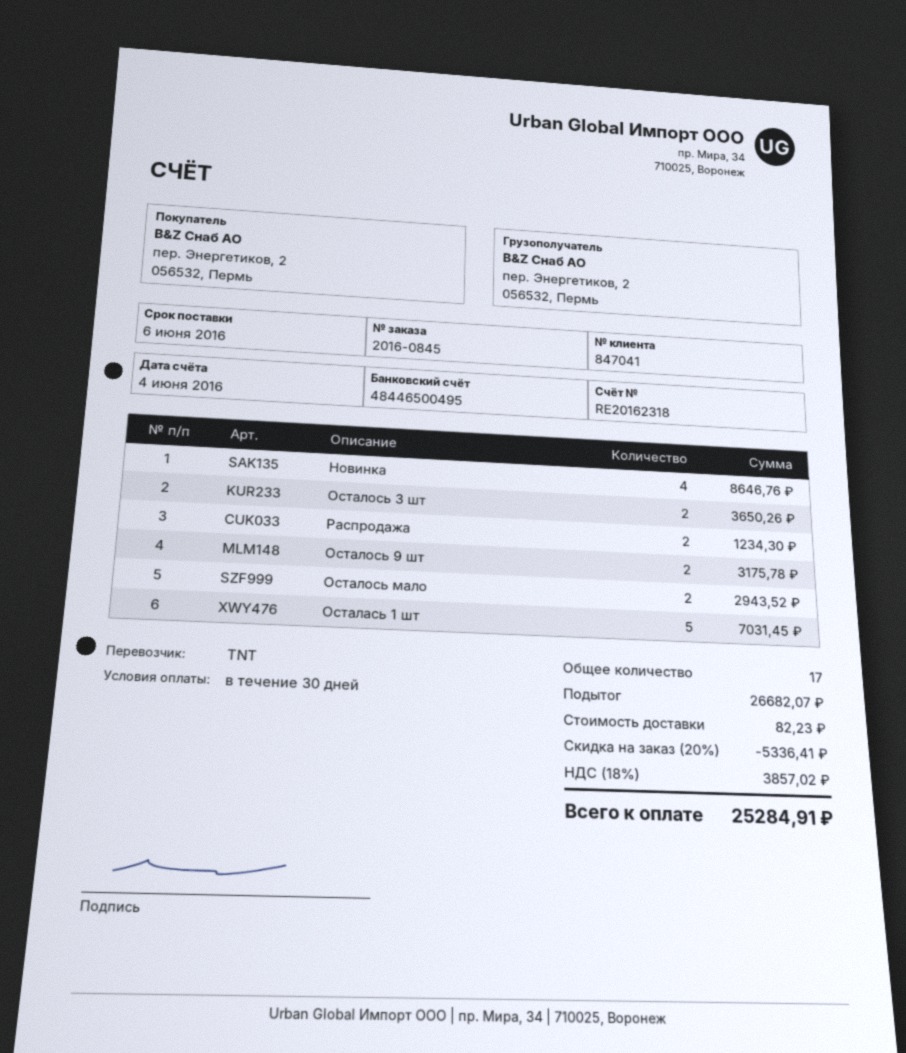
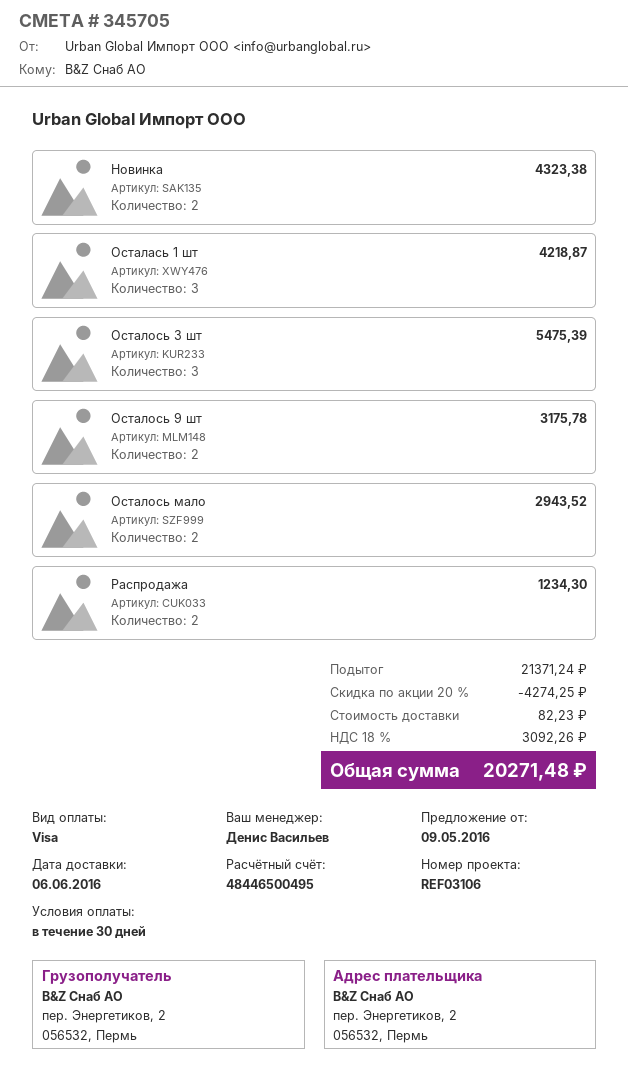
Новинка: 4 for 8646.76 -> 2 for 4323.38
Осталось 3 шт: 2 for 3650.26 -> 3 for 5475.39
Осталась 1 шт: 5 for 7031.45 -> 3 for 4218.87
subtotal: 26682.07 -> 21371.24
discount: 20% = 5336.41 -> 20% = 4274.25
tax: 18% = 3857.02 -> 18% = 3092.26
total: 25284.91 -> 20271.48

